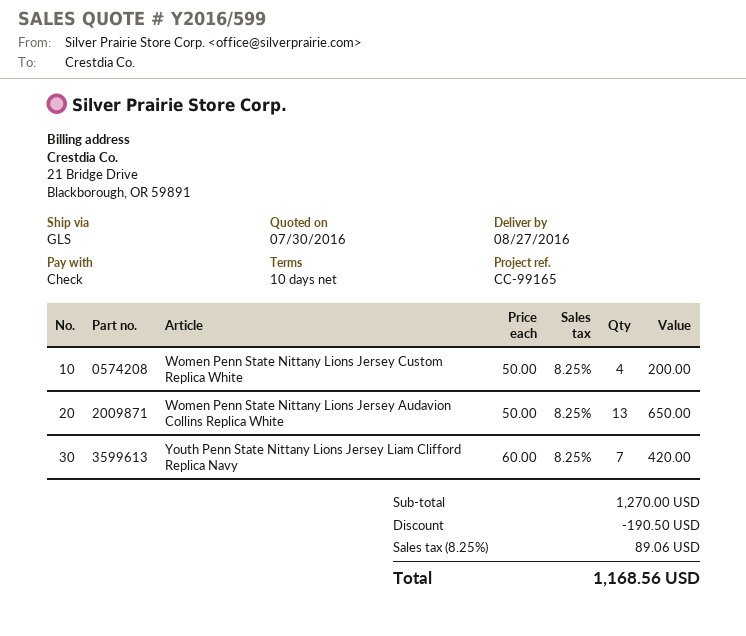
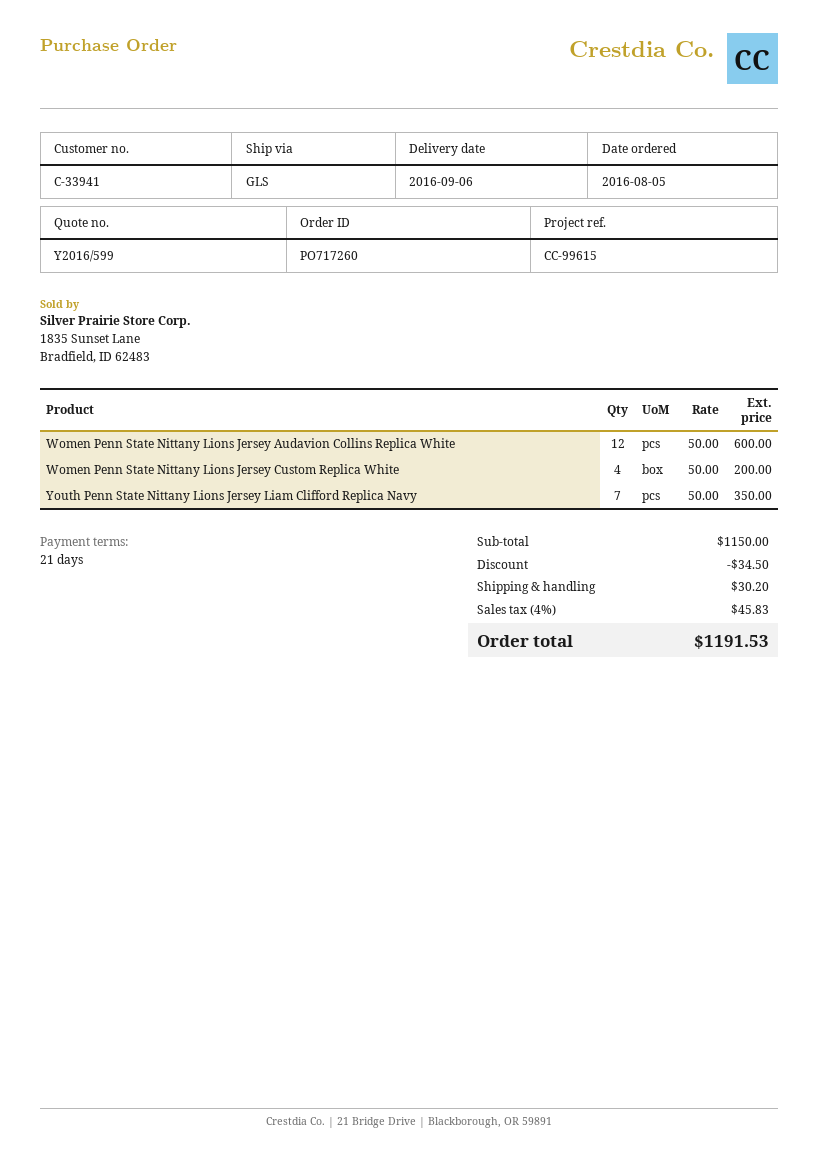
delivery date: 2016-08-27 -> 2016-09-06
payment terms: 10 days -> 21 days
reference: CC-99165 -> CC-99615
Women Penn State Nittany Lions Jersey Audavion Collins Replica White: 13 x 50.00 = 650.00 -> 12 x 50.00 = 600.00
Youth Penn State Nittany Lions Jersey Liam Clifford Replica Navy: 7 x 60.00 = 420.00 -> 7 x 50.00 = 350.00
subtotal: 1270.00 -> 1150.00
discount: 190.50 -> 34.50
shipping: none -> 30.20
tax: 8.25% = 89.06 -> 4% = 45.83
total: 1168.56 -> 1191.53

